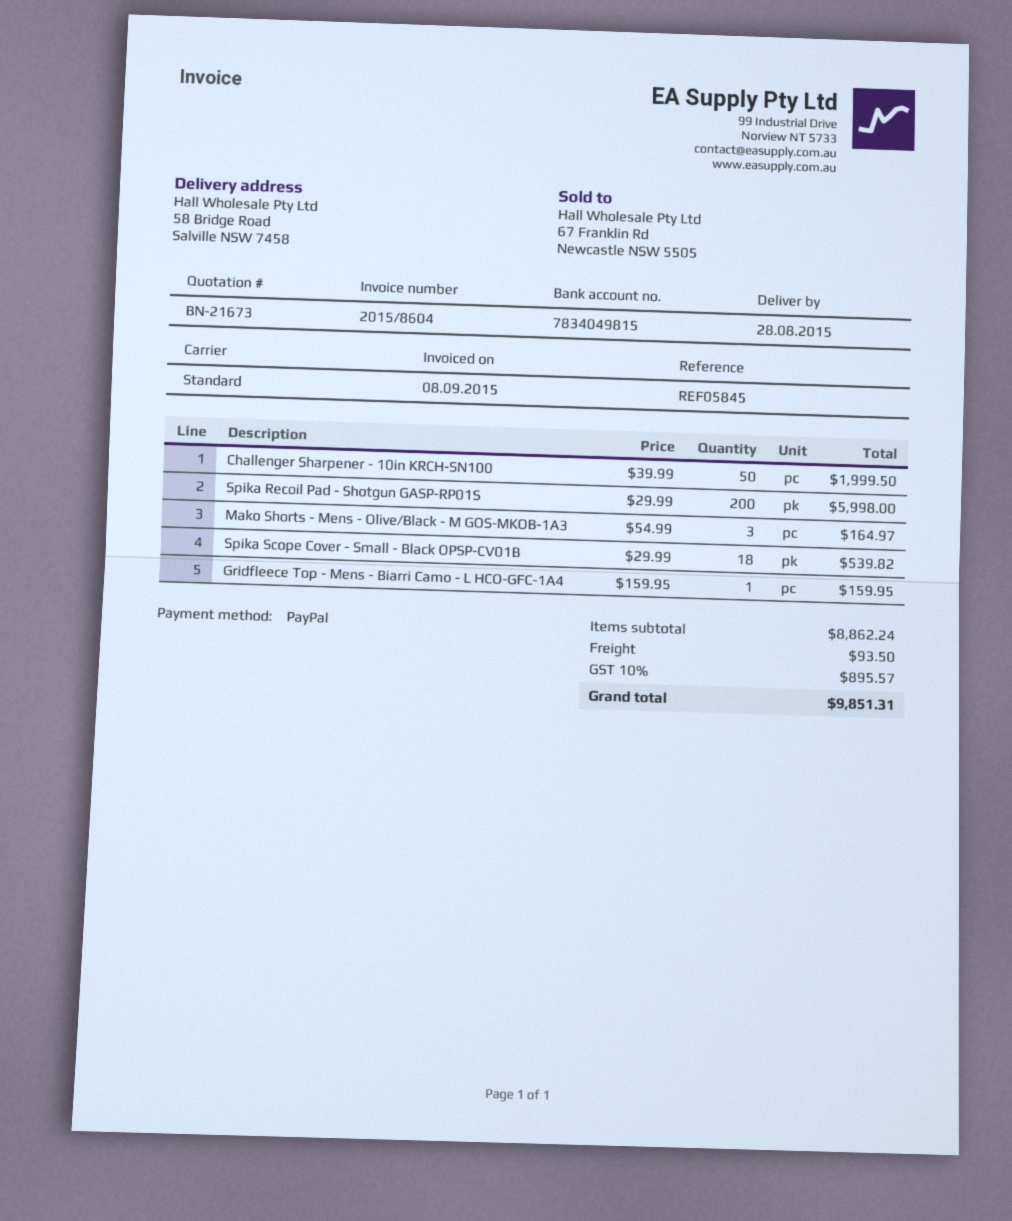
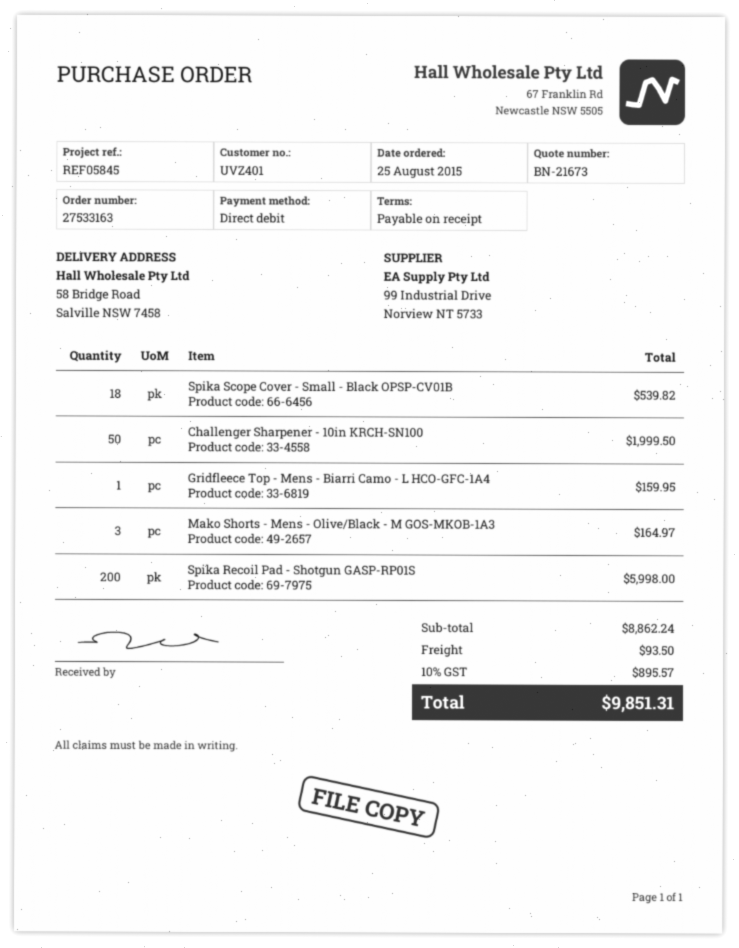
payment method: PayPal -> direct debit

